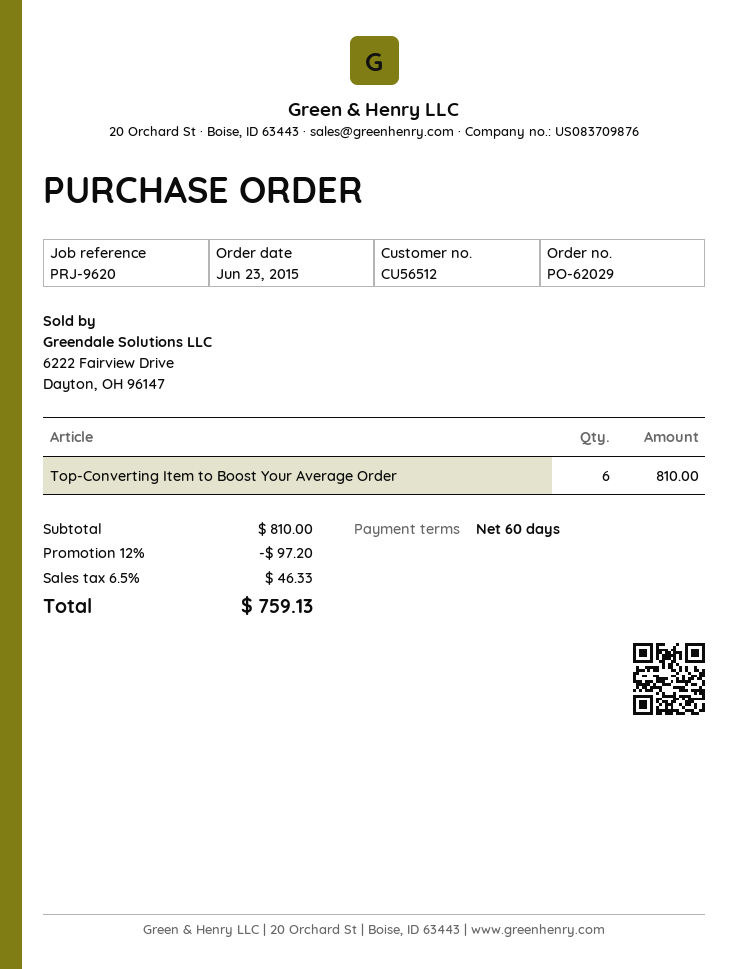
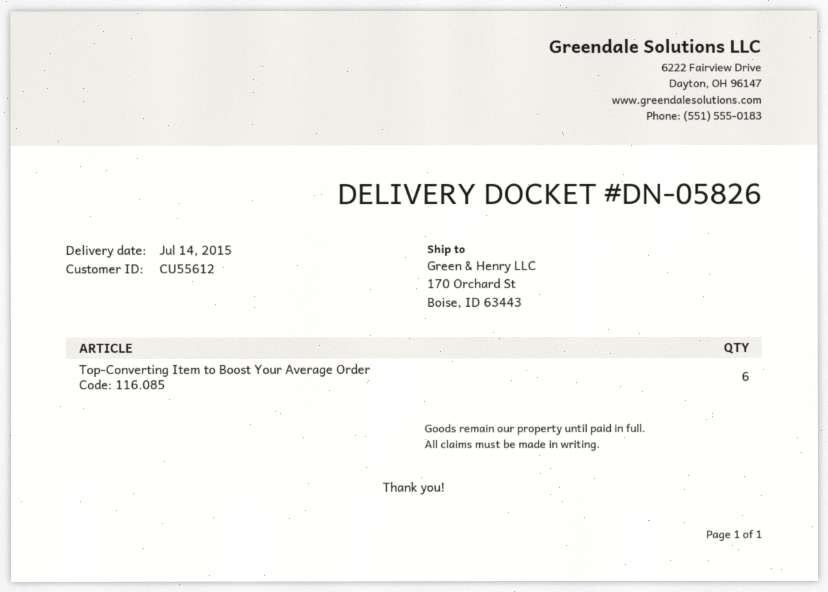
customer number: CU56512 -> CU55612

